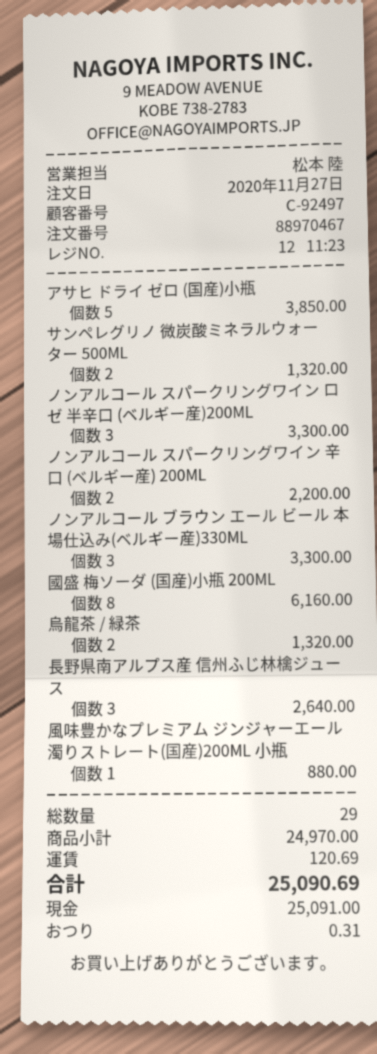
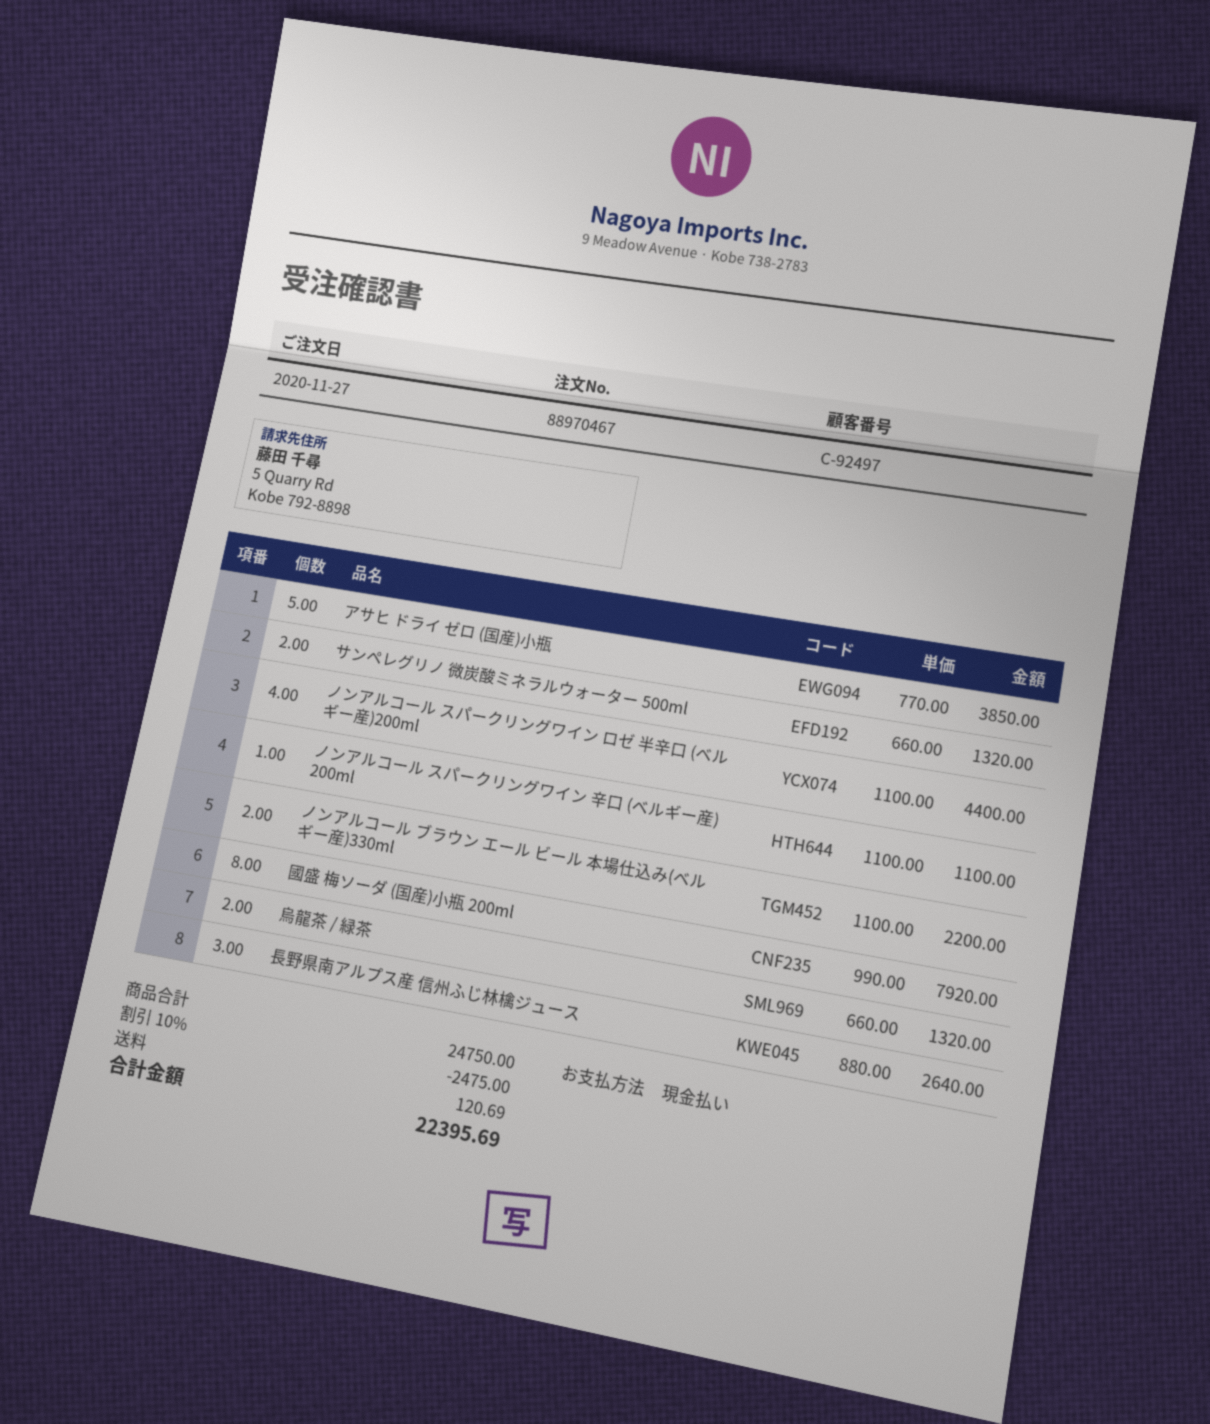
ノンアルコール スパークリングワイン ロゼ 半辛口 (ベルギー産)200ML: 3 for 3300.00 -> 4 for 4400.00
ノンアルコール スパークリングワイン 辛口 (ベルギー産) 200ML: 2 for 2200.00 -> 1 for 1100.00
ノンアルコール ブラウン エール ビール 本場仕込み(ベルギー産)330ML: 3 for 3300.00 -> 2 for 2200.00
國盛 梅ソーダ (国産)小瓶 200ML: 8 for 6160.00 -> 8 for 7920.00
風味豊かなプレミアム ジンジャーエール 濁りストレート(国産)200ML 小瓶: 1 for 880.00 -> none
subtotal: 24970.00 -> 24750.00
discount: none -> 10% = 2475.00
total: 25090.69 -> 22395.69

